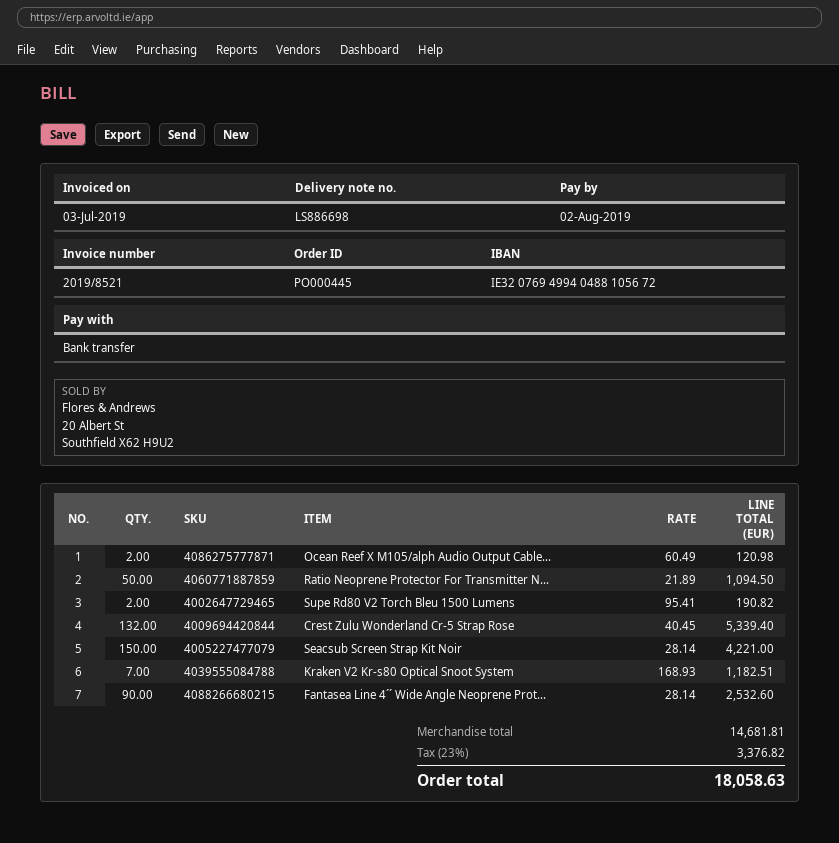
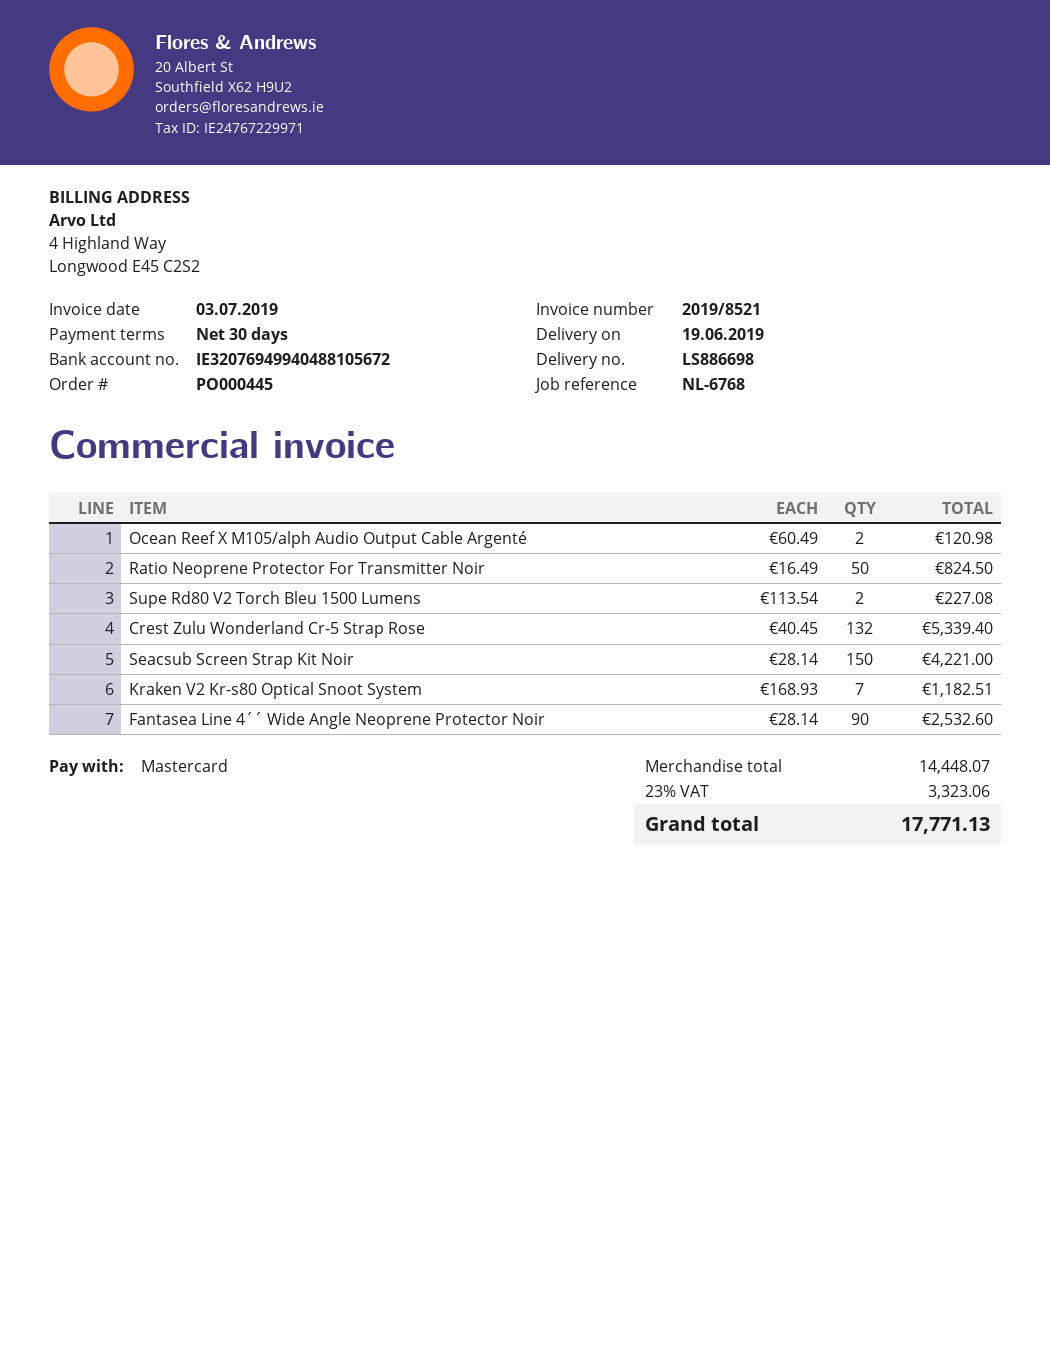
payment method: bank transfer -> Mastercard
Ratio Neoprene Protector For Transmitter N...: 50 x 21.89 = 1094.50 -> 50 x 16.49 = 824.50
Supe Rd80 V2 Torch Bleu 1500 Lumens: 2 x 95.41 = 190.82 -> 2 x 113.54 = 227.08
subtotal: 14681.81 -> 14448.07
tax: 23% = 3376.82 -> 23% = 3323.06
total: 18058.63 -> 17771.13

